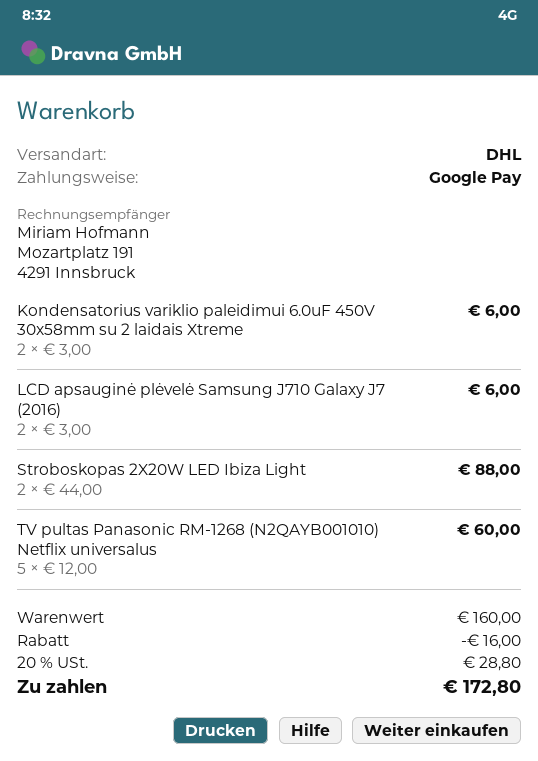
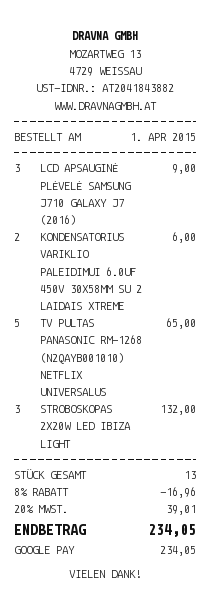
LCD apsauginė plėvelė Samsung J710 Galaxy J7 (2016): 2 for 6.00 -> 3 for 9.00
Stroboskopas 2X20W LED Ibiza Light: 2 for 88.00 -> 3 for 132.00
TV pultas Panasonic RM-1268 (N2QAYB001010) Netflix universalus: 5 for 60.00 -> 5 for 65.00
discount: 16.00 -> 16.96
tax: 20% = 28.80 -> 20% = 39.01
total: 172.80 -> 234.05

